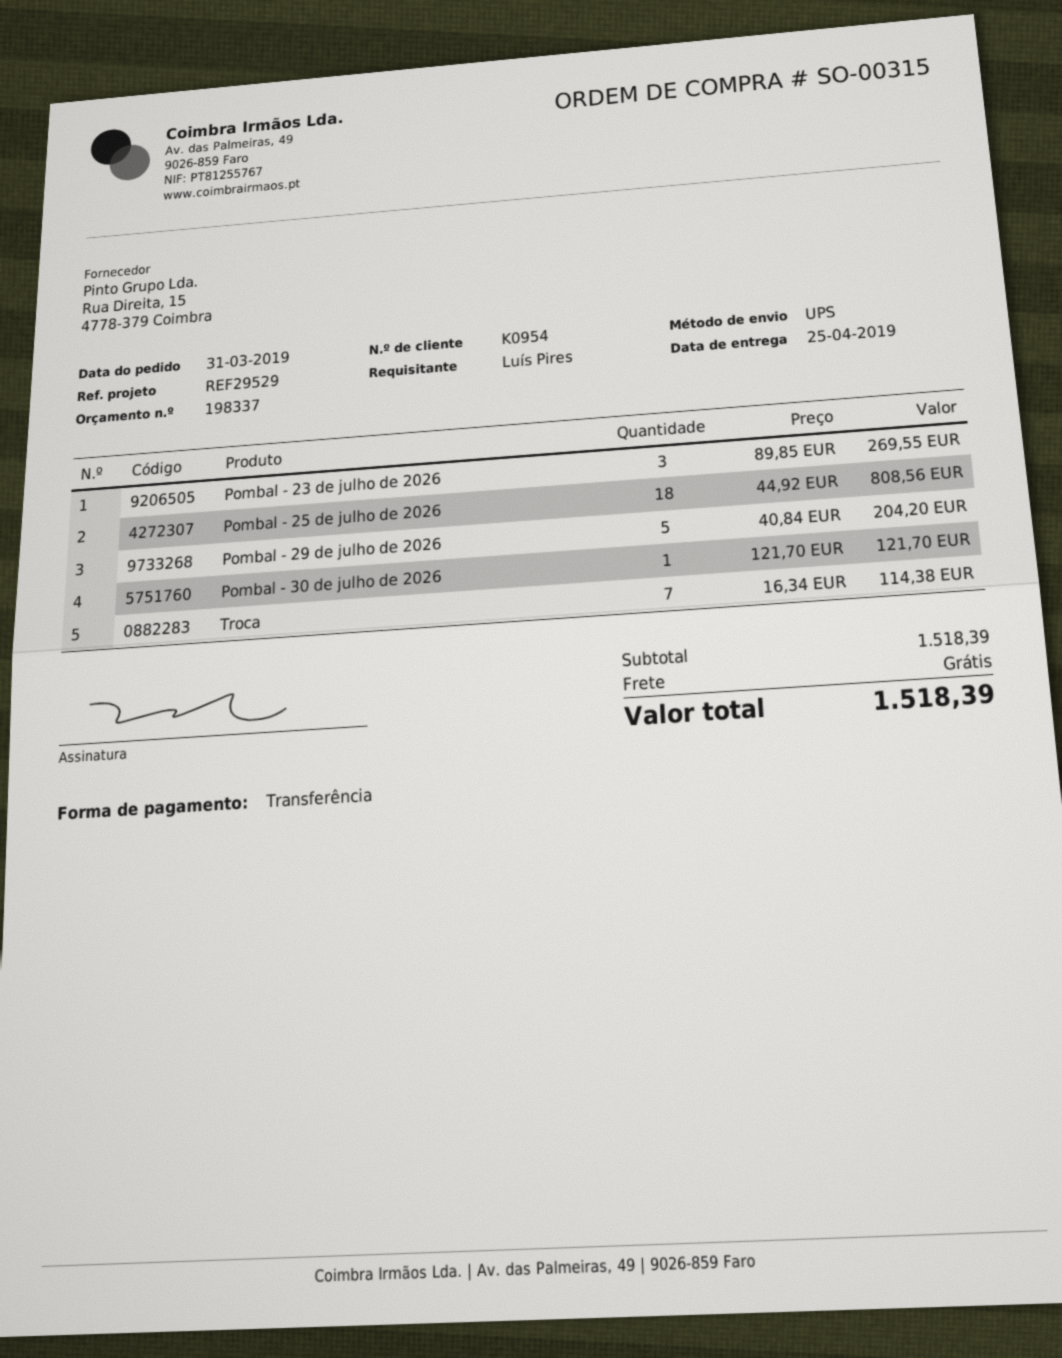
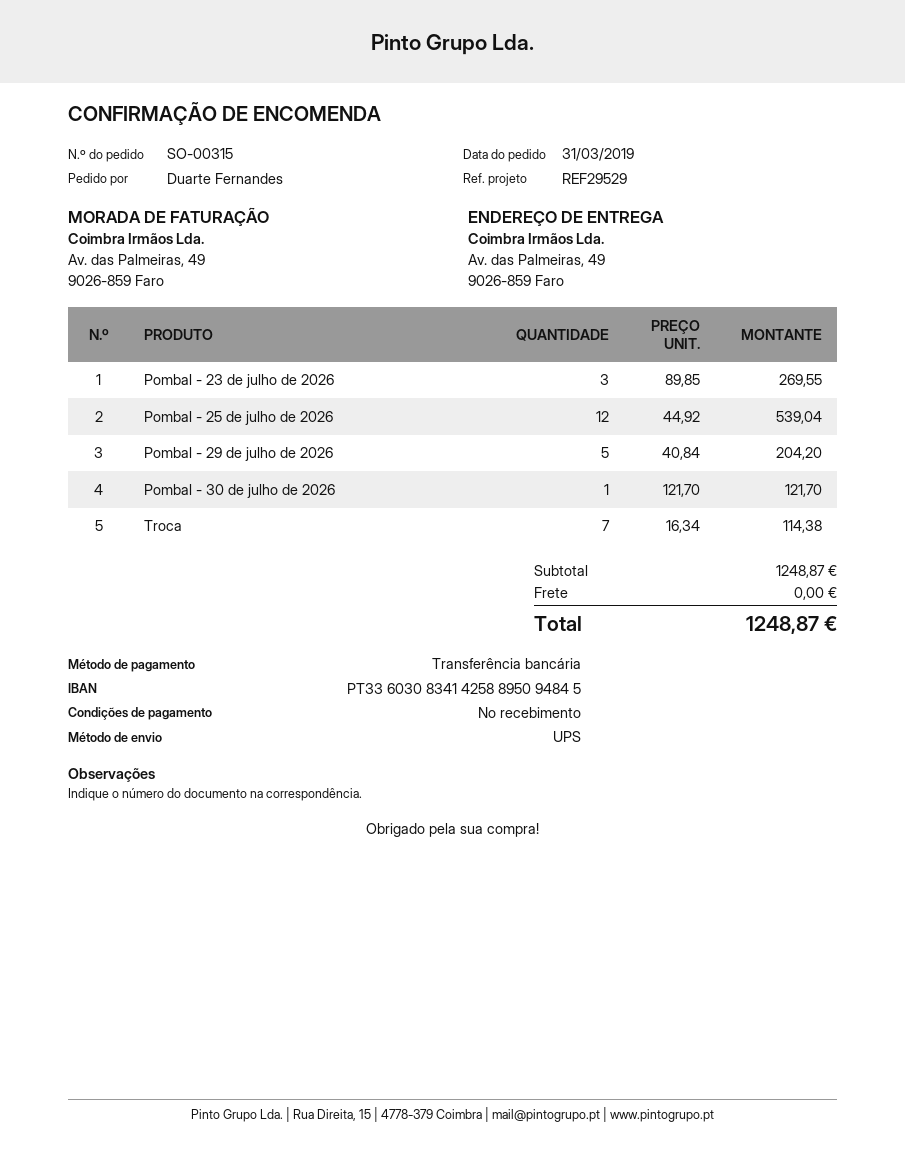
ordered by: Luís Pires -> Duarte Fernandes
Pombal - 25 de julho de 2026: 18 x 44.92 = 808.56 -> 12 x 44.92 = 539.04
subtotal: 1518.39 -> 1248.87
total: 1518.39 -> 1248.87

